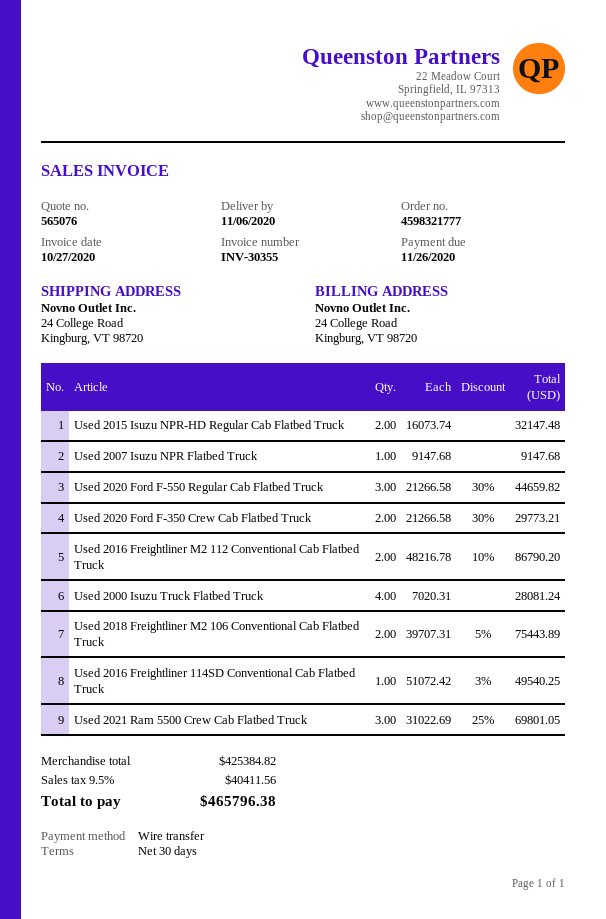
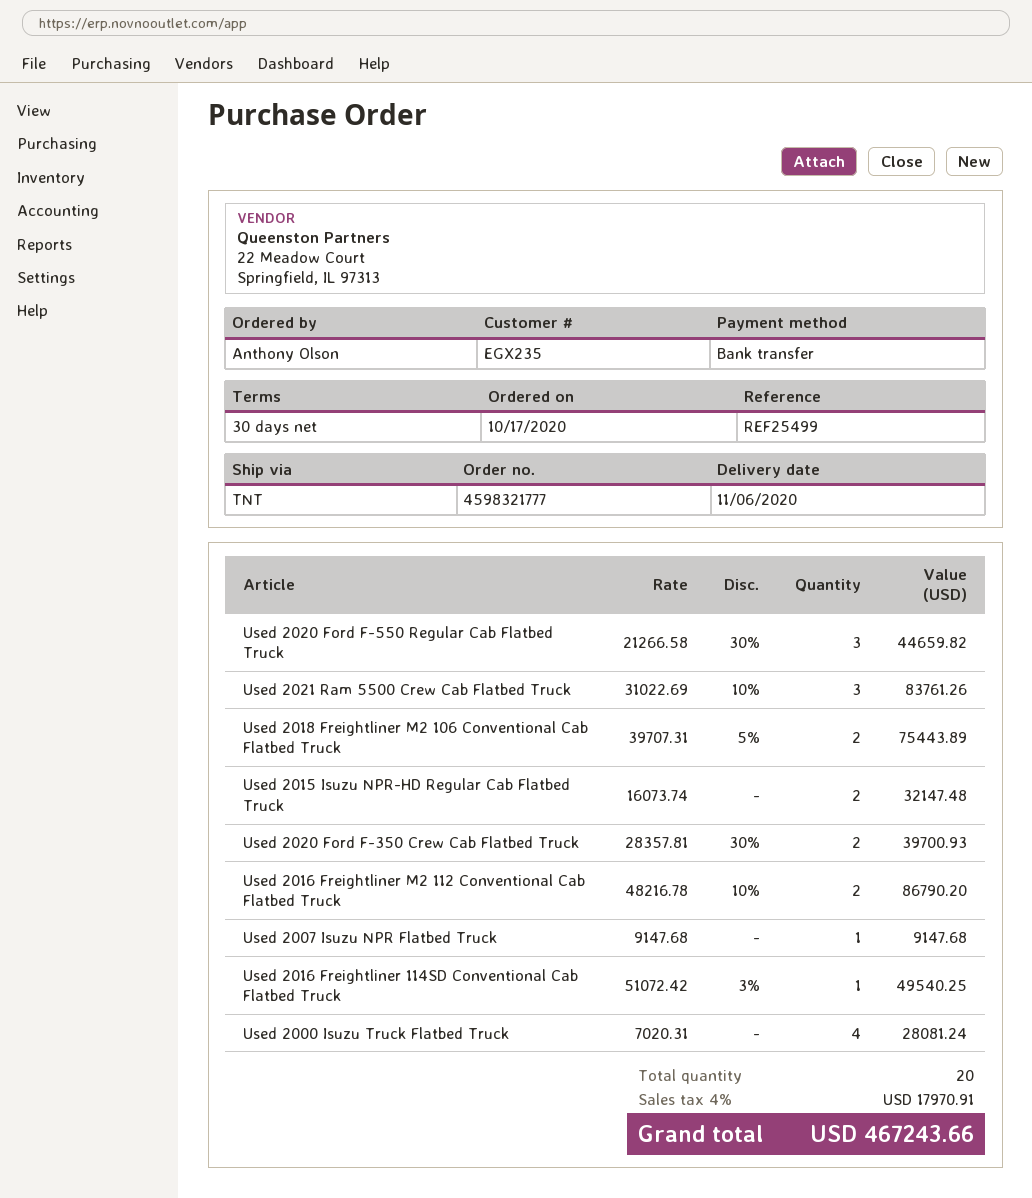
Used 2020 Ford F-350 Crew Cab Flatbed Truck: 2 x 21266.58 - 30% = 29773.21 -> 2 x 28357.81 - 30% = 39700.93
Used 2021 Ram 5500 Crew Cab Flatbed Truck: 3 x 31022.69 - 25% = 69801.05 -> 3 x 31022.69 - 10% = 83761.26
tax: 9.5% = 40411.56 -> 4% = 17970.91
total: 465796.38 -> 467243.66

